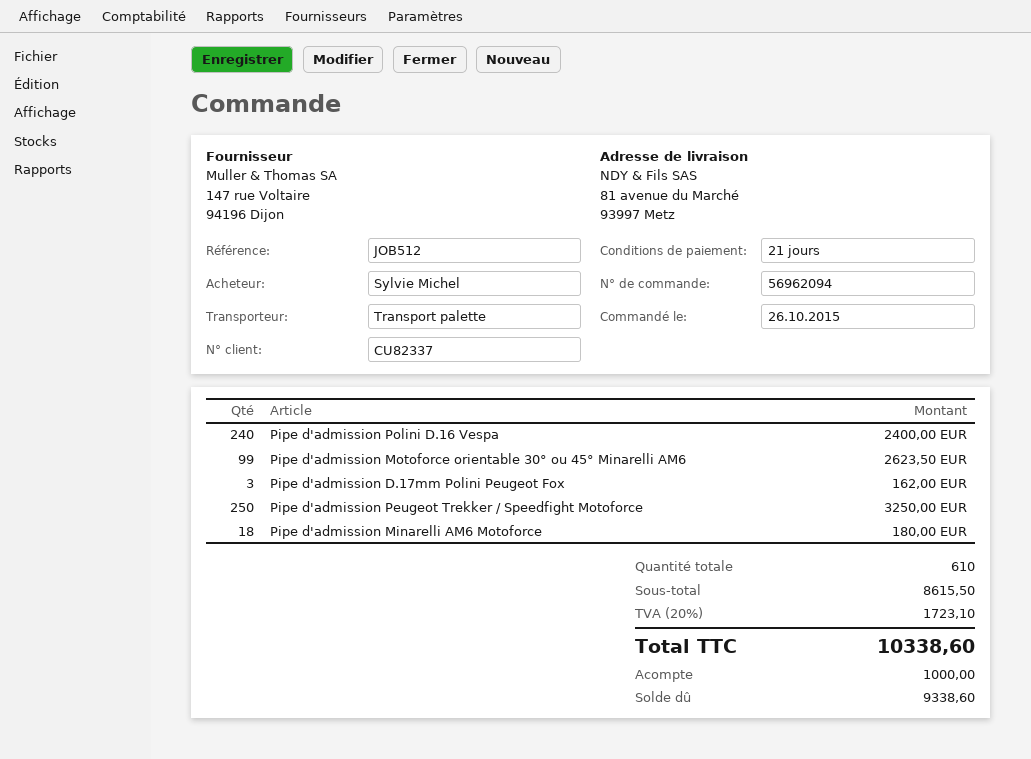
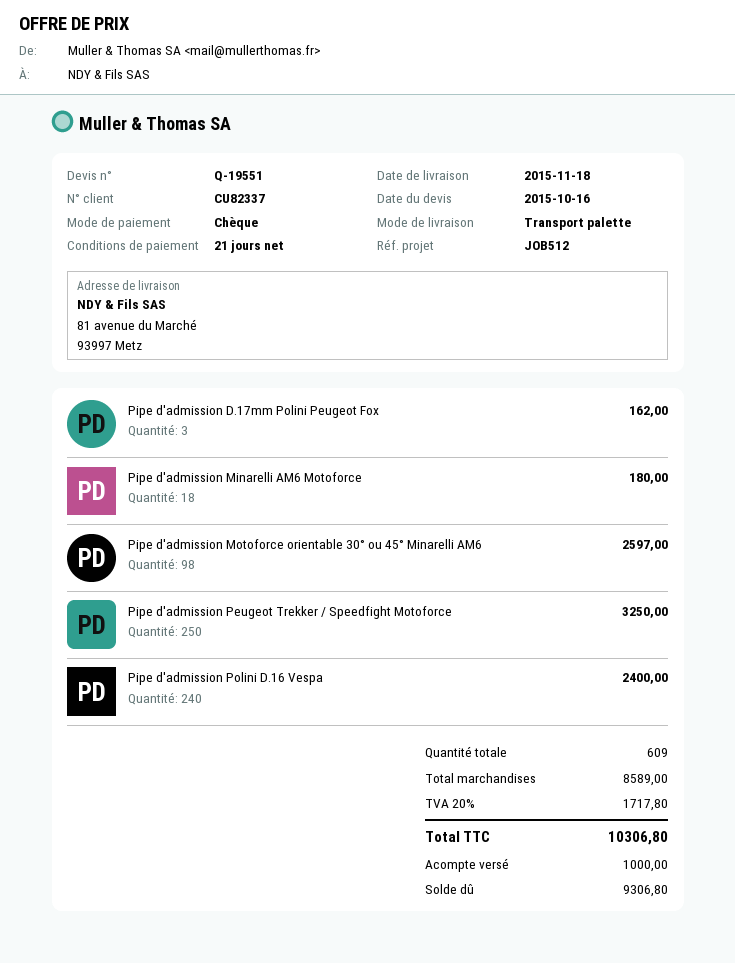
Pipe d'admission Motoforce orientable 30° ou 45° Minarelli AM6: 99 for 2623.50 -> 98 for 2597.00
total quantity: 610 -> 609
subtotal: 8615.50 -> 8589.00
tax: 20% = 1723.10 -> 20% = 1717.80
total: 10338.60 -> 10306.80
balance: 9338.60 -> 9306.80

